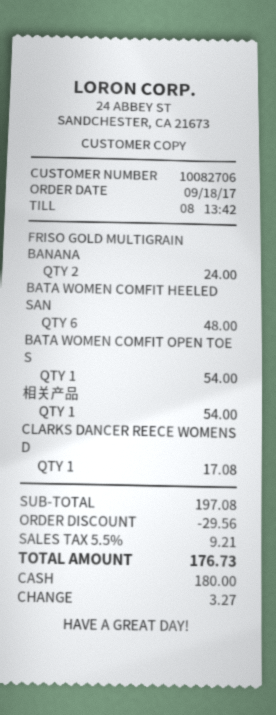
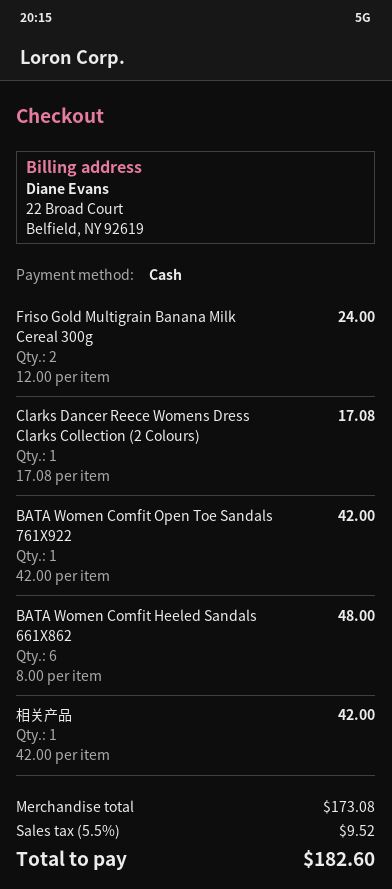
BATA WOMEN COMFIT OPEN TOE S: 1 for 54.00 -> 1 for 42.00
相关产品: 1 for 54.00 -> 1 for 42.00
subtotal: 197.08 -> 173.08
discount: 29.56 -> none
tax: 5.5% = 9.21 -> 5.5% = 9.52
total: 176.73 -> 182.60

